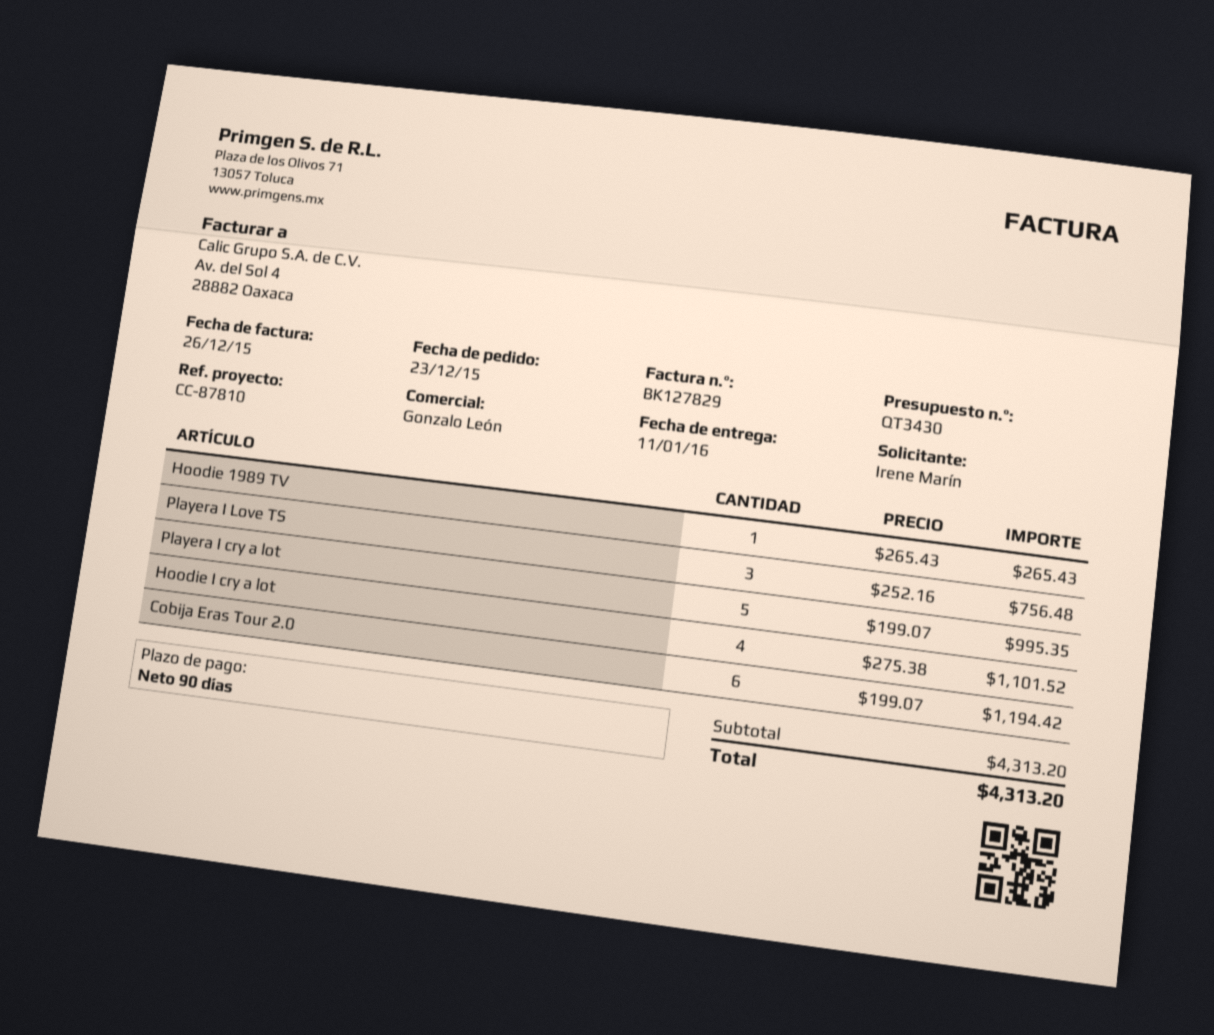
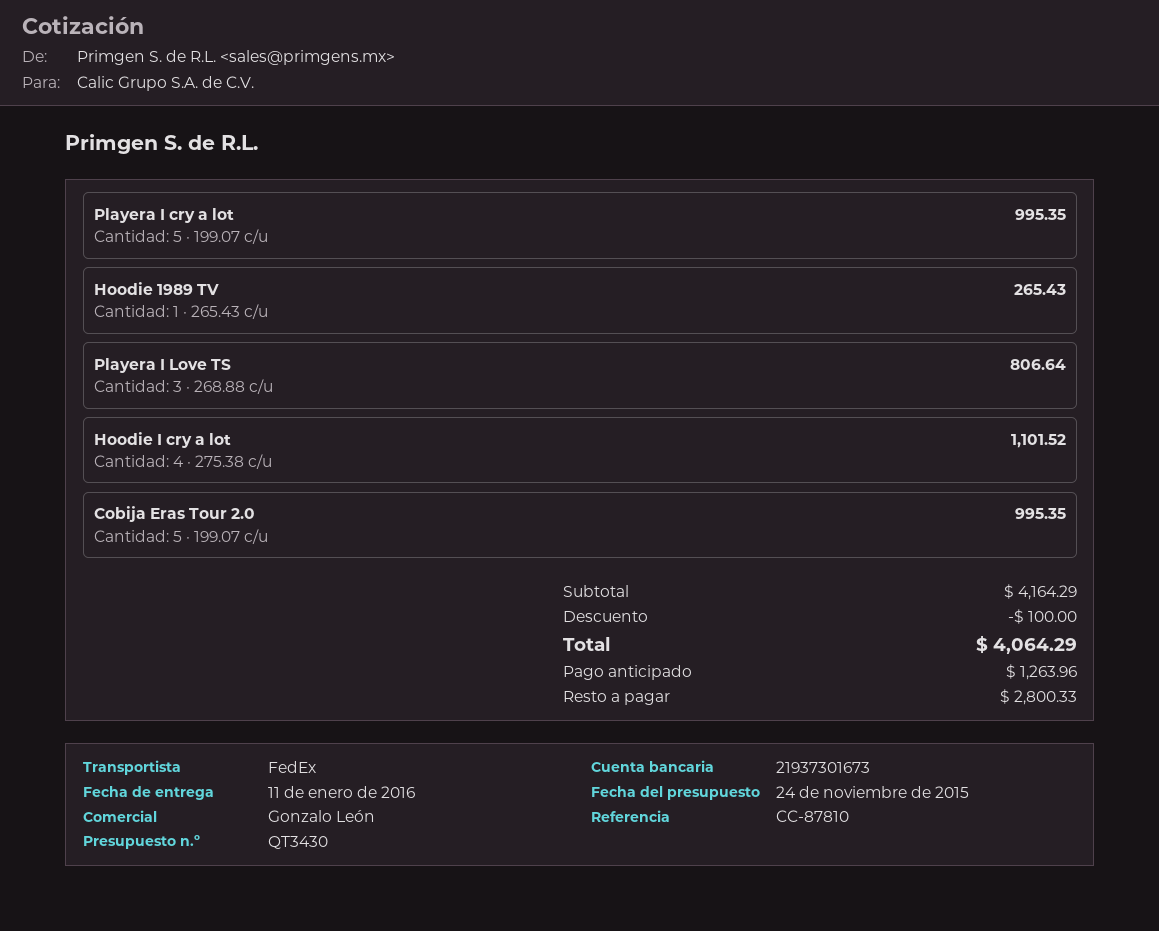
Playera I Love TS: 3 x 252.16 = 756.48 -> 3 x 268.88 = 806.64
Cobija Eras Tour 2.0: 6 x 199.07 = 1194.42 -> 5 x 199.07 = 995.35
subtotal: 4313.20 -> 4164.29
discount: none -> 100.00
total: 4313.20 -> 4064.29

